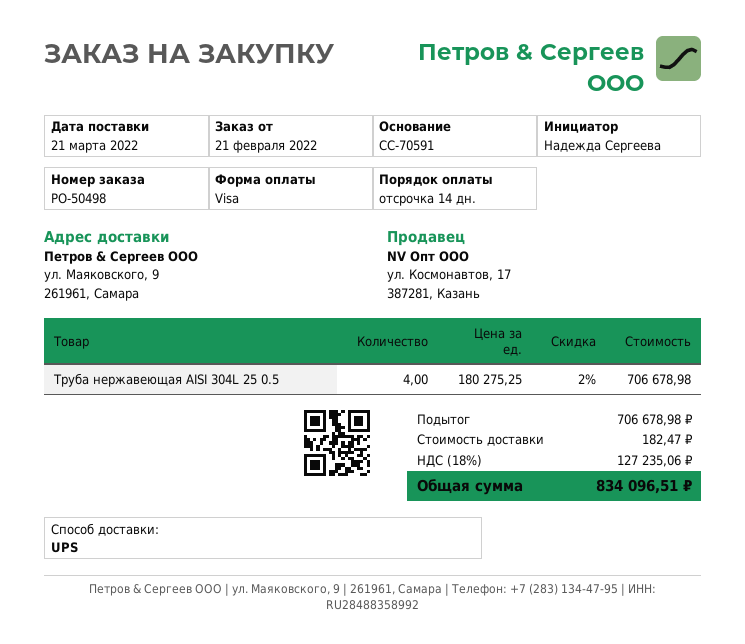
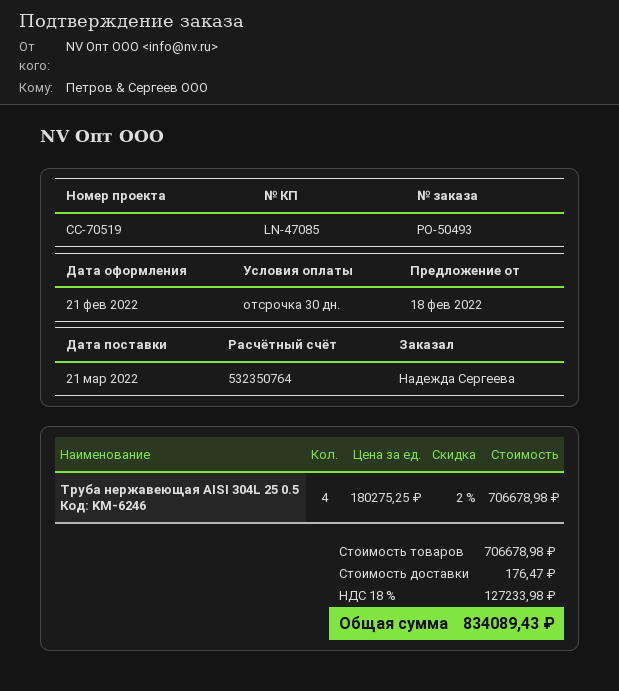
order number: PO-50498 -> PO-50493
payment terms: 14 days -> 30 days
reference: CC-70591 -> CC-70519
shipping: 182.47 -> 176.47
tax: 18% = 127235.06 -> 18% = 127233.98
total: 834096.51 -> 834089.43

